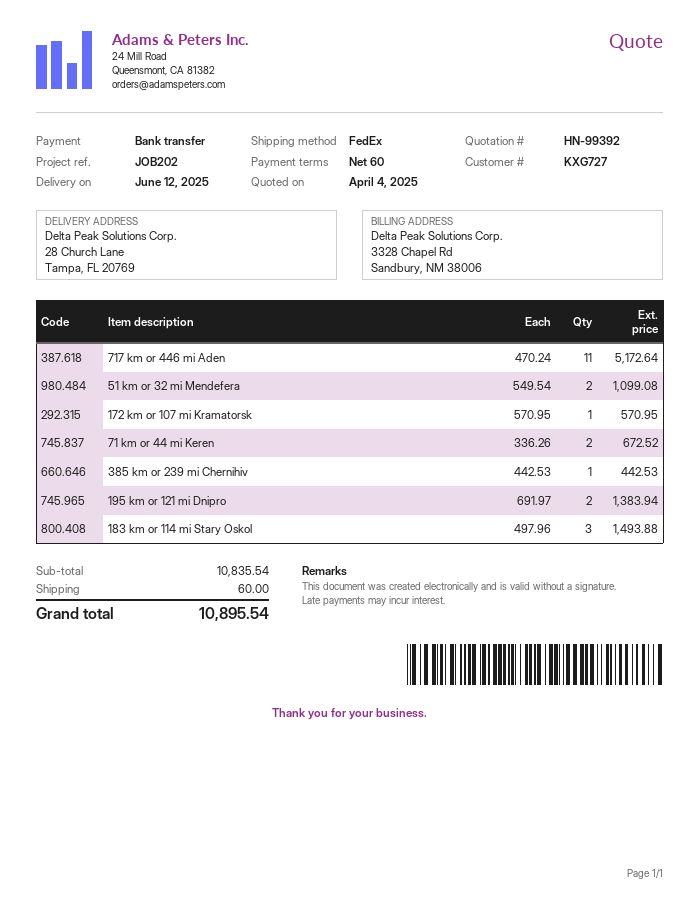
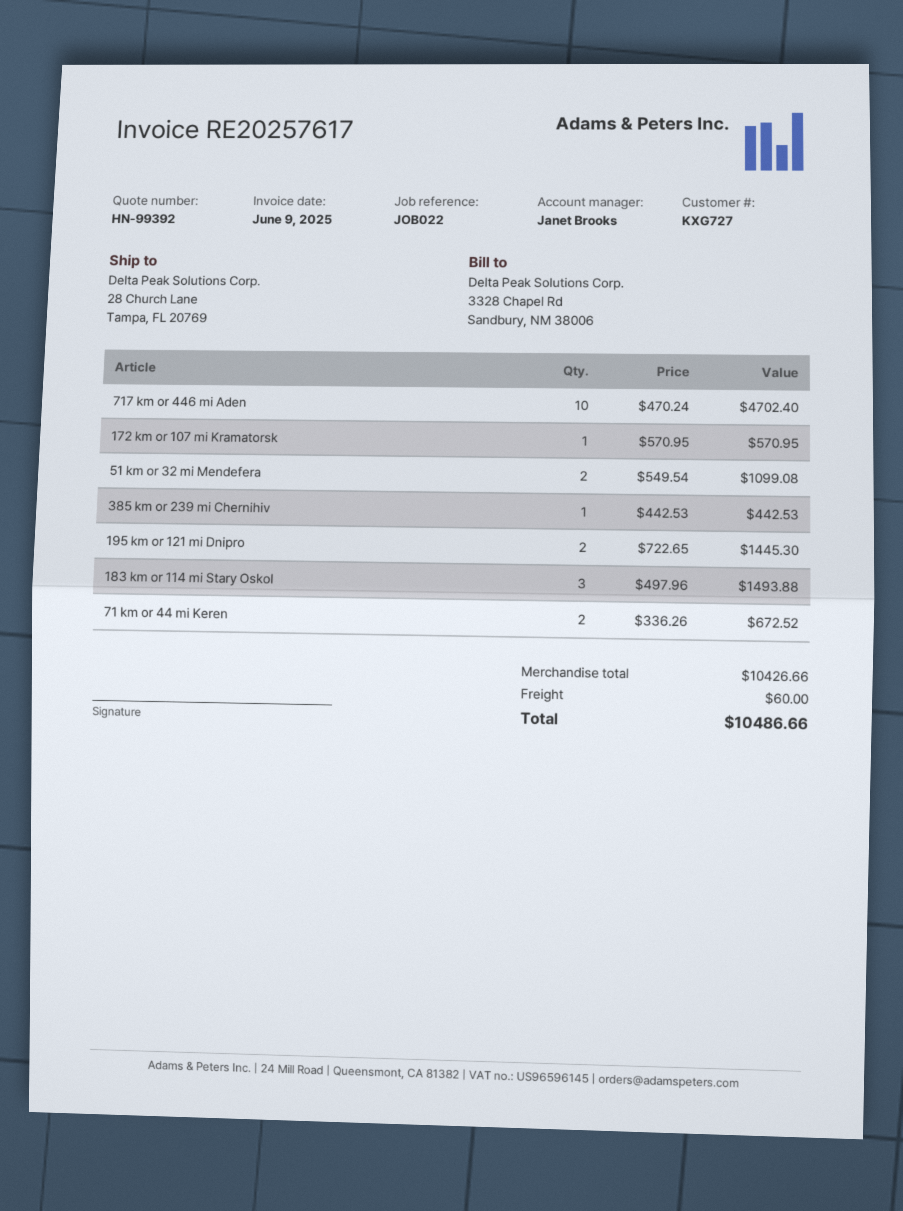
reference: JOB202 -> JOB022
717 km or 446 mi Aden: 11 x 470.24 = 5172.64 -> 10 x 470.24 = 4702.40
195 km or 121 mi Dnipro: 2 x 691.97 = 1383.94 -> 2 x 722.65 = 1445.30
subtotal: 10835.54 -> 10426.66
total: 10895.54 -> 10486.66

